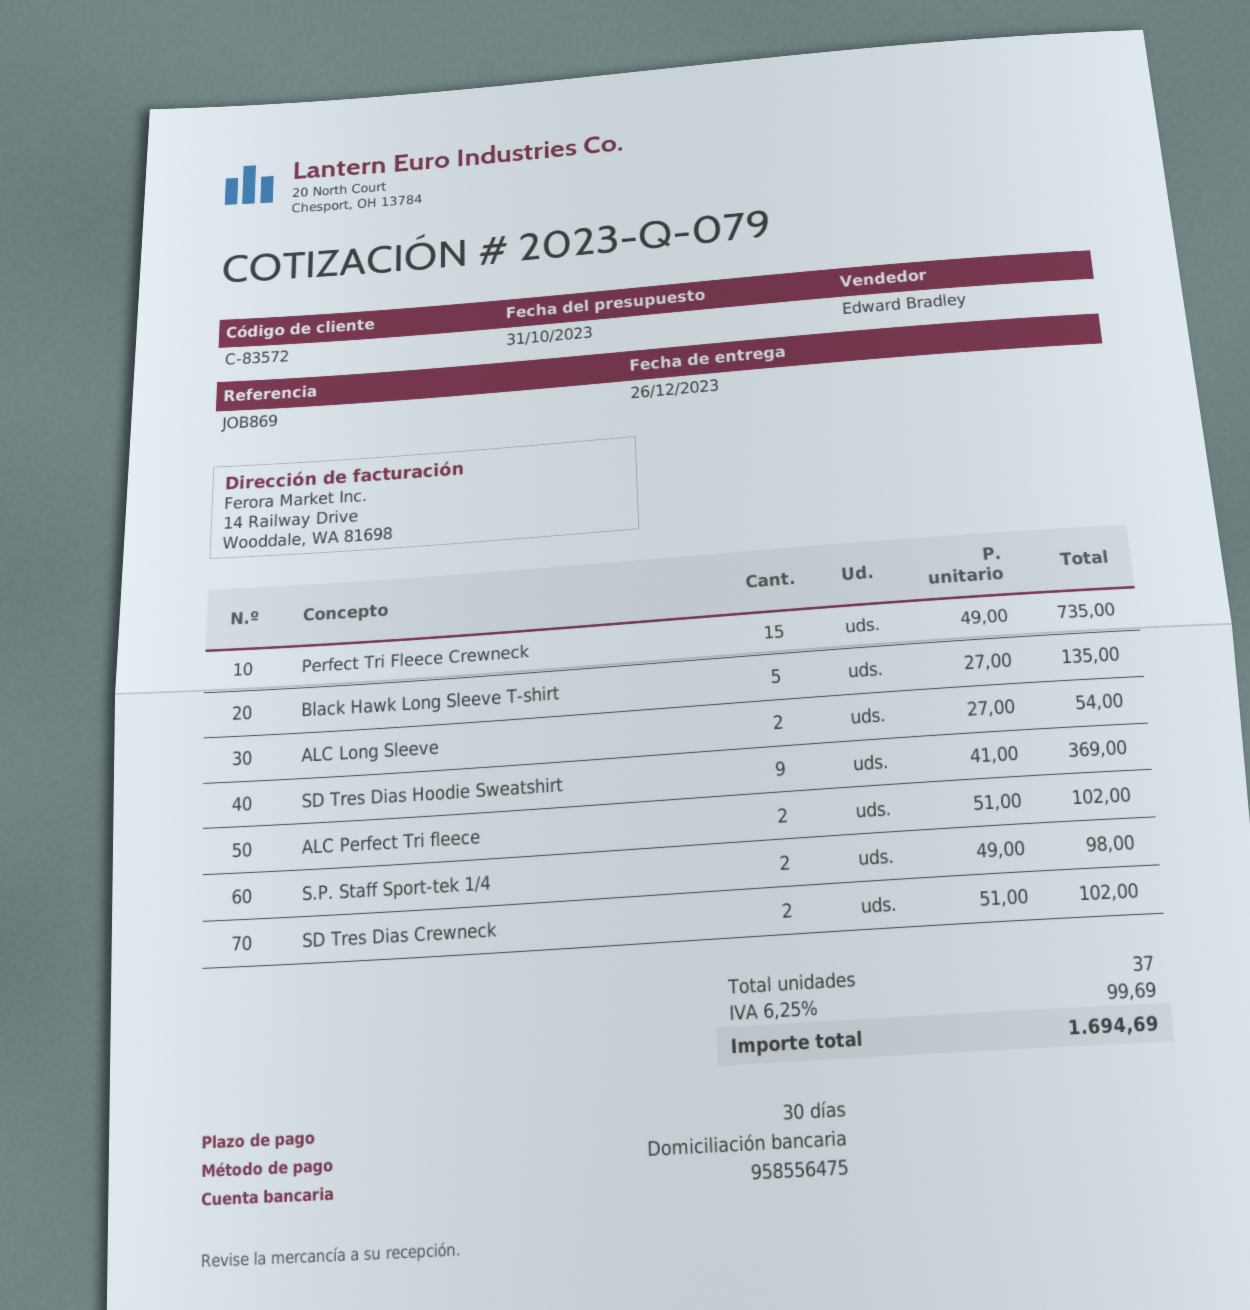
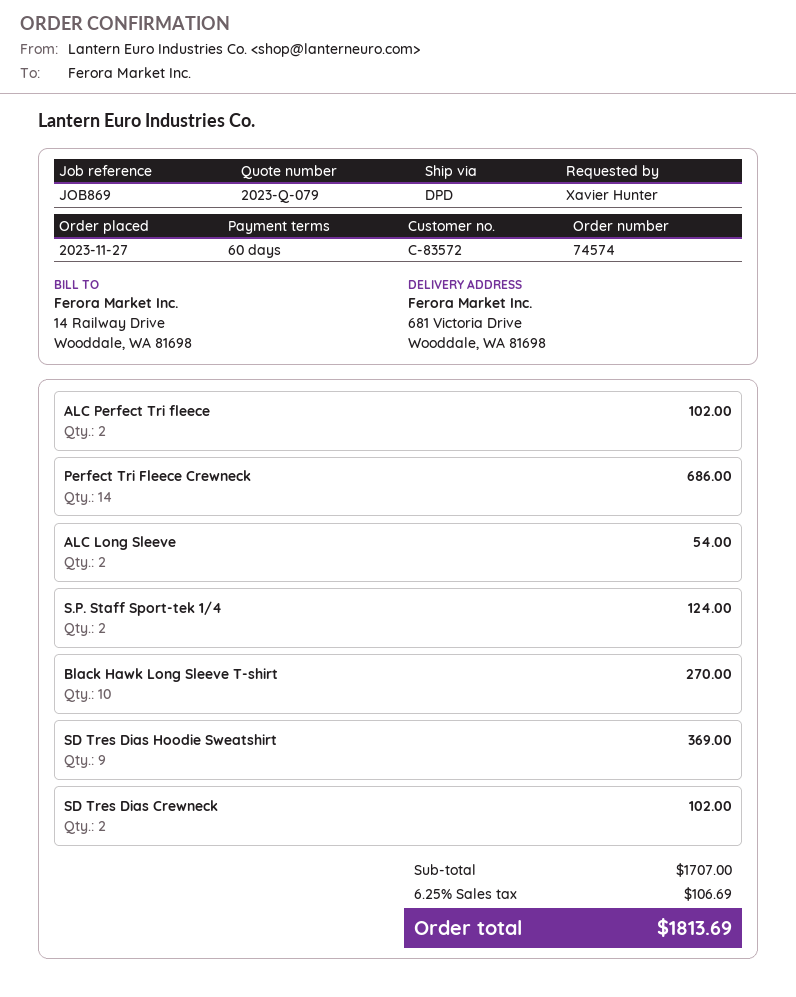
payment terms: 30 days -> 60 days
Perfect Tri Fleece Crewneck: 15 for 735.00 -> 14 for 686.00
Black Hawk Long Sleeve T-shirt: 5 for 135.00 -> 10 for 270.00
S.P. Staff Sport-tek 1/4: 2 for 98.00 -> 2 for 124.00
tax: 6.25% = 99.69 -> 6.25% = 106.69
total: 1694.69 -> 1813.69

